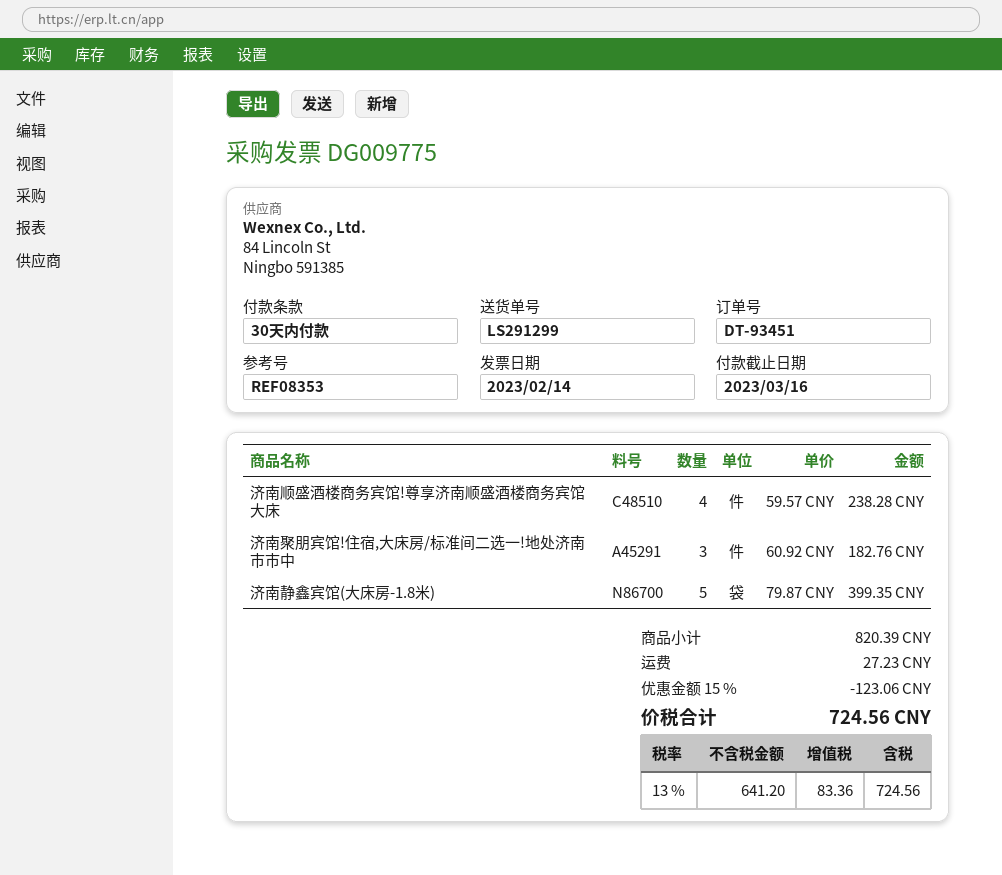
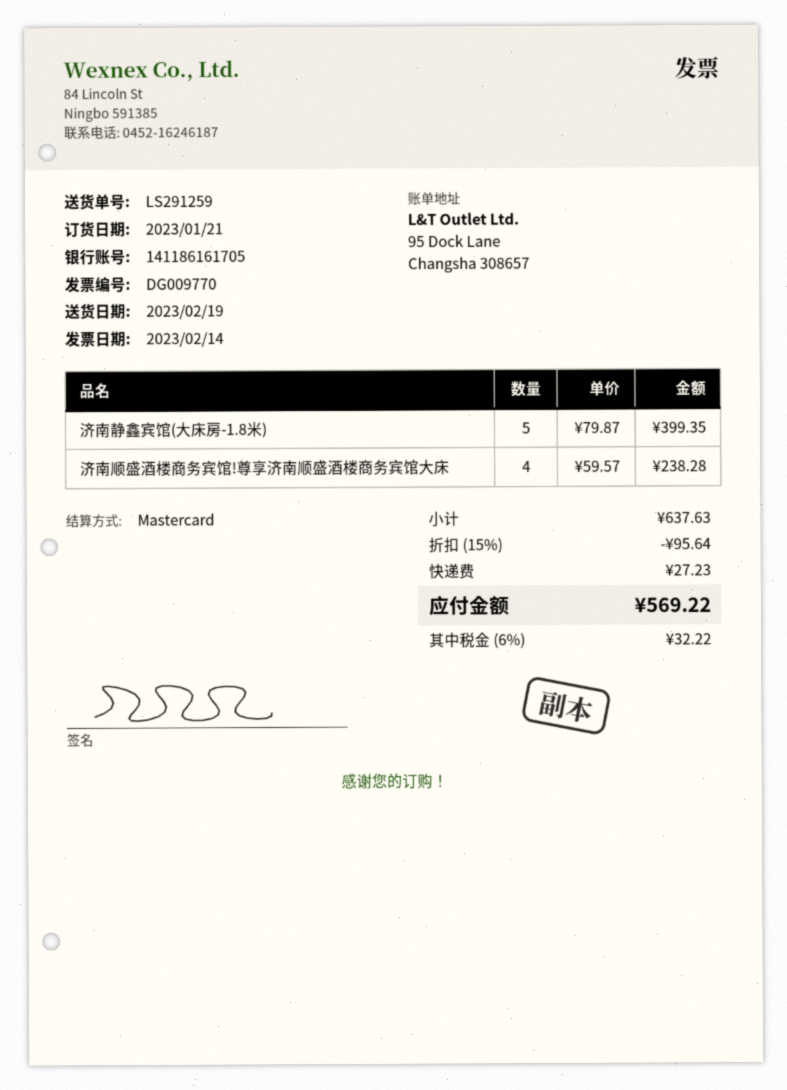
delivery note number: LS291299 -> LS291259
invoice number: DG009775 -> DG009770
济南聚朋宾馆!住宿,大床房/标准间二选一!地处济南市市中: 3 x 60.92 = 182.76 -> none
subtotal: 820.39 -> 637.63
discount: 15% = 123.06 -> 15% = 95.64
tax: 13% = 83.36 -> 6% = 32.22
total: 724.56 -> 569.22

